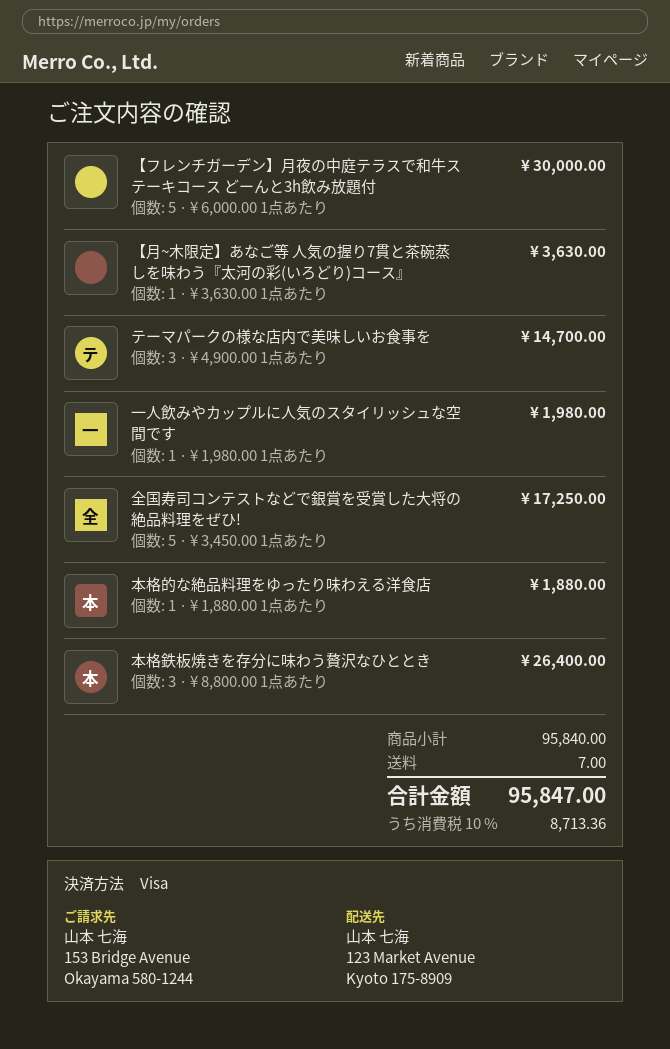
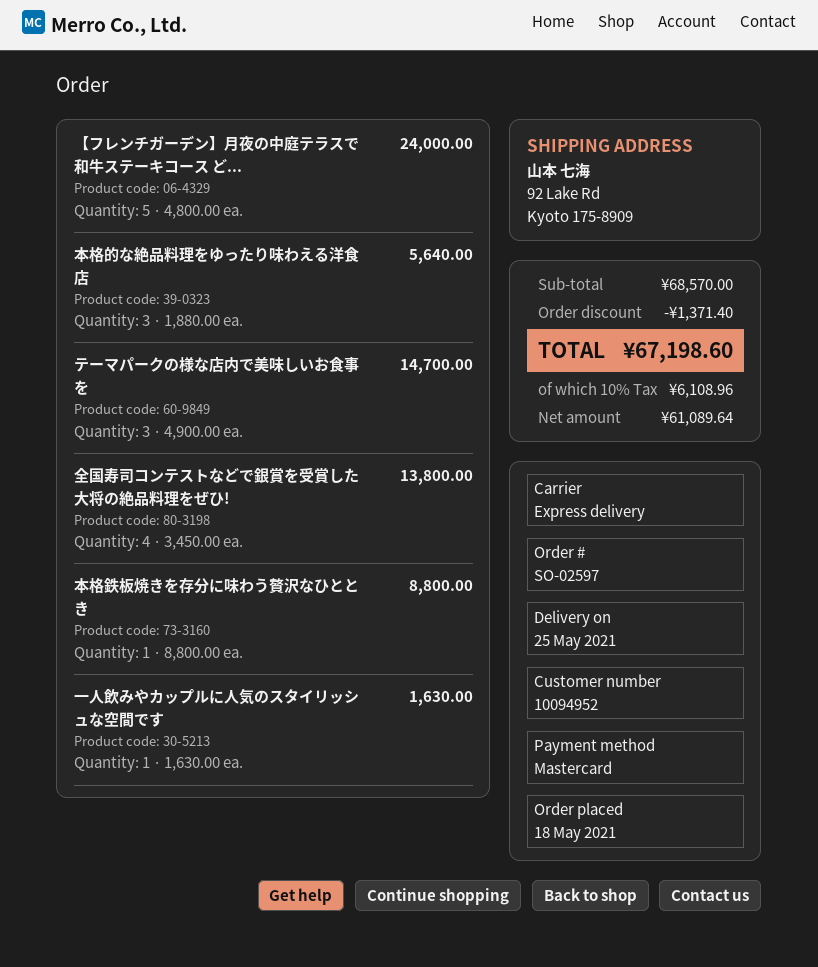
payment method: Visa -> Mastercard
ship to: 123 Market Avenue, Kyoto 175-8909 -> 92 Lake Rd, Kyoto 175-8909
【フレンチガーデン】月夜の中庭テラスで和牛ステーキコース どーんと3h飲み放題付: 5 x 6000.00 = 30000.00 -> 5 x 4800.00 = 24000.00
【月~木限定】あなご等 人気の握り7貫と茶碗蒸しを味わう『太河の彩(いろどり)コース』: 1 x 3630.00 = 3630.00 -> none
一人飲みやカップルに人気のスタイリッシュな空間です: 1 x 1980.00 = 1980.00 -> 1 x 1630.00 = 1630.00
全国寿司コンテストなどで銀賞を受賞した大将の絶品料理をぜひ!: 5 x 3450.00 = 17250.00 -> 4 x 3450.00 = 13800.00
本格的な絶品料理をゆったり味わえる洋食店: 1 x 1880.00 = 1880.00 -> 3 x 1880.00 = 5640.00
本格鉄板焼きを存分に味わう贅沢なひととき: 3 x 8800.00 = 26400.00 -> 1 x 8800.00 = 8800.00
subtotal: 95840.00 -> 68570.00
discount: none -> 1371.40
shipping: 7.00 -> none
tax: 10% = 8713.36 -> 10% = 6108.96
total: 95847.00 -> 67198.60

